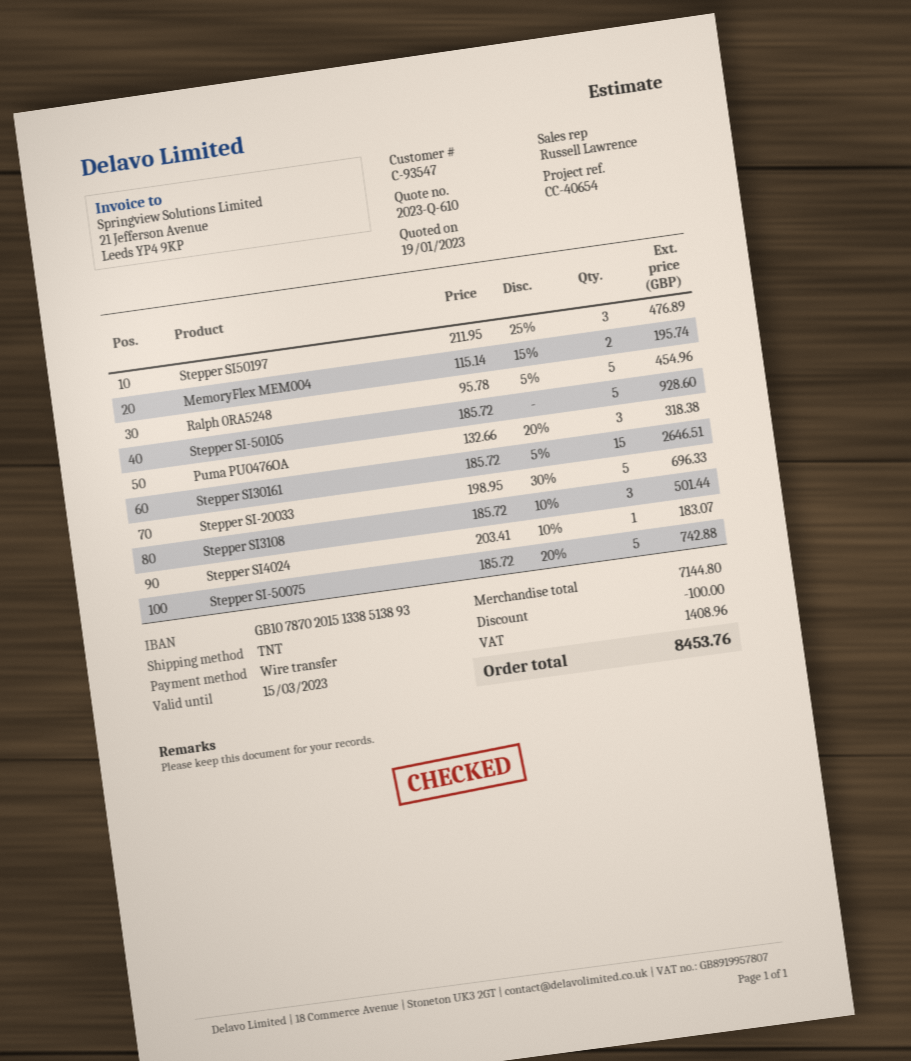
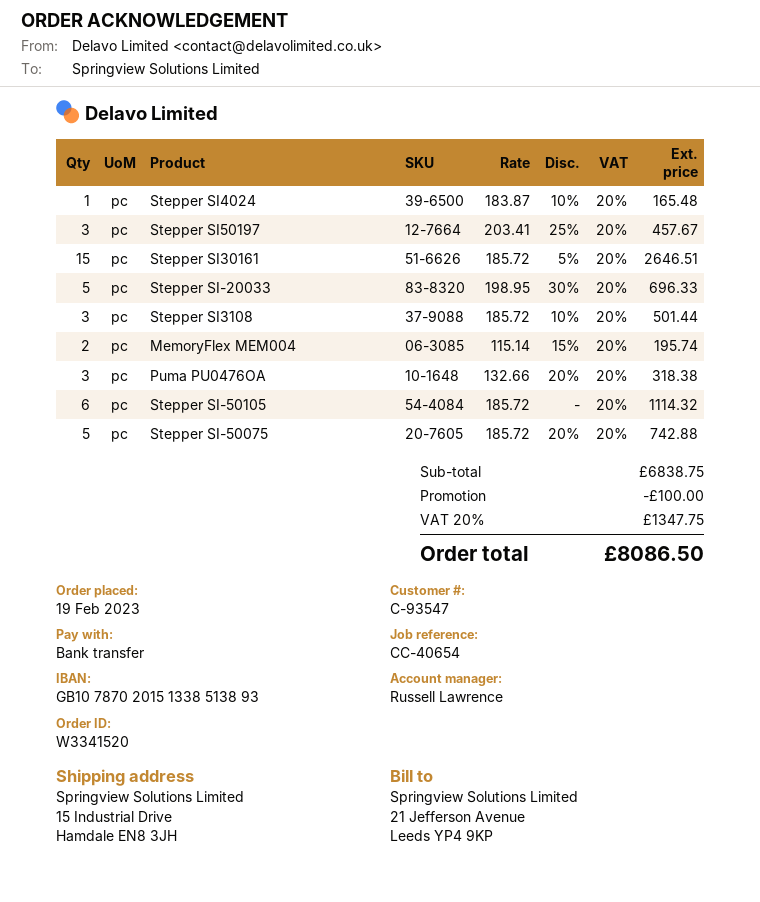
Stepper SI50197: 3 x 211.95 - 25% = 476.89 -> 3 x 203.41 - 25% = 457.67
Ralph 0RA5248: 5 x 95.78 - 5% = 454.96 -> none
Stepper SI-50105: 5 x 185.72 = 928.60 -> 6 x 185.72 = 1114.32
Stepper SI4024: 1 x 203.41 - 10% = 183.07 -> 1 x 183.87 - 10% = 165.48
subtotal: 7144.80 -> 6838.75
tax: 1408.96 -> 1347.75
total: 8453.76 -> 8086.50

